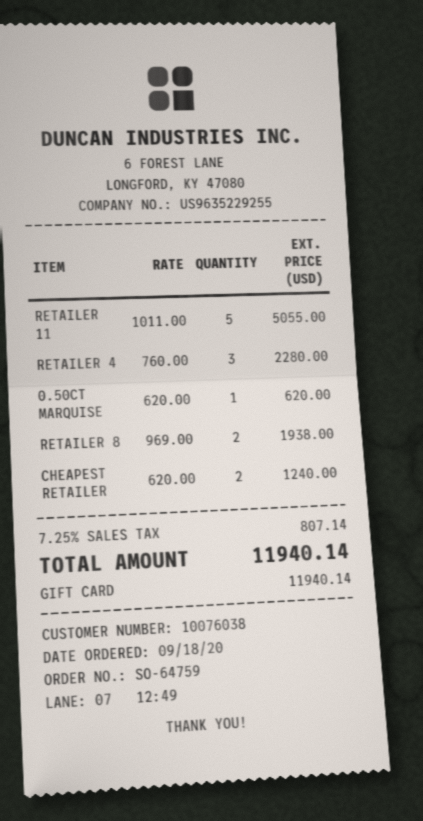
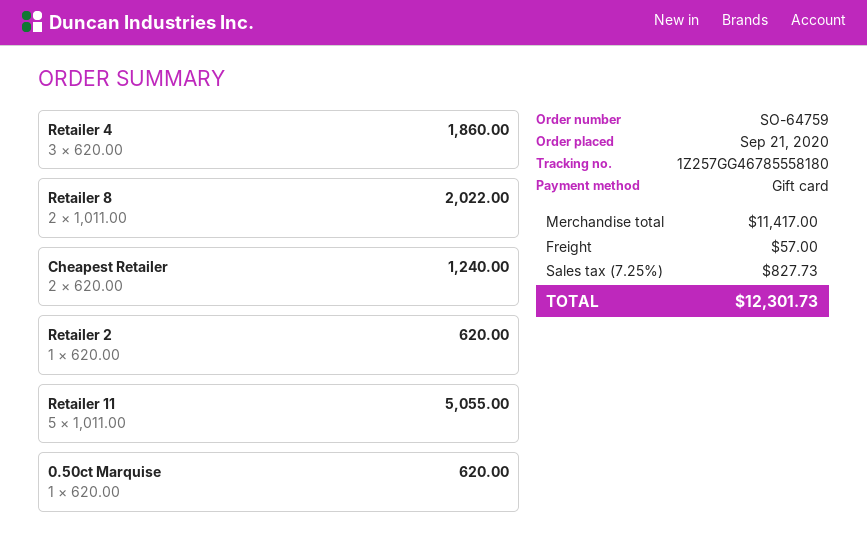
order date: 2020-09-18 -> 2020-09-21
RETAILER 4: 3 x 760.00 = 2280.00 -> 3 x 620.00 = 1860.00
RETAILER 8: 2 x 969.00 = 1938.00 -> 2 x 1011.00 = 2022.00
Retailer 2: none -> 1 x 620.00 = 620.00
shipping: none -> 57.00
tax: 7.25% = 807.14 -> 7.25% = 827.73
total: 11940.14 -> 12301.73

